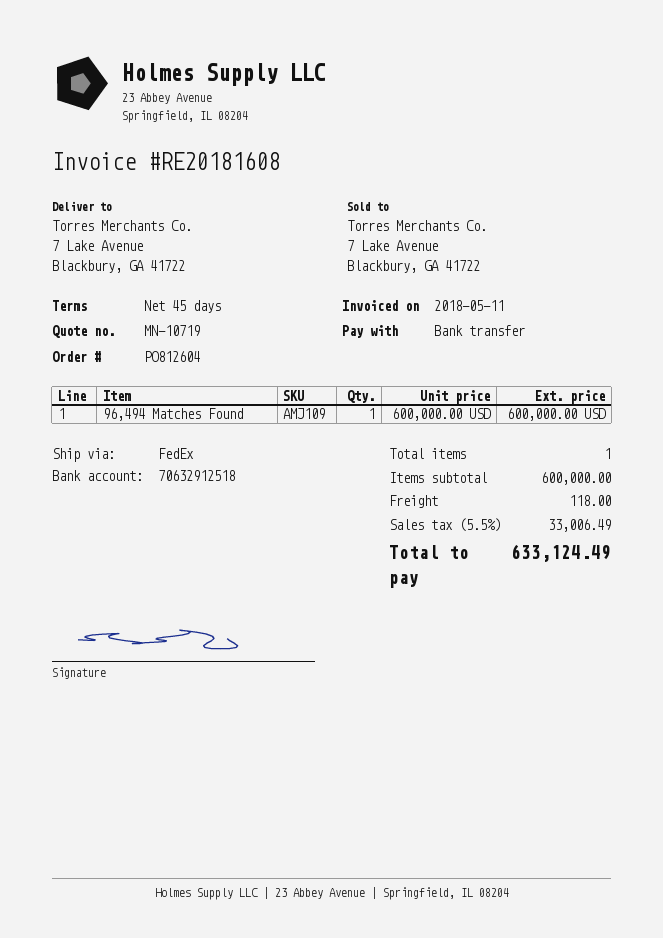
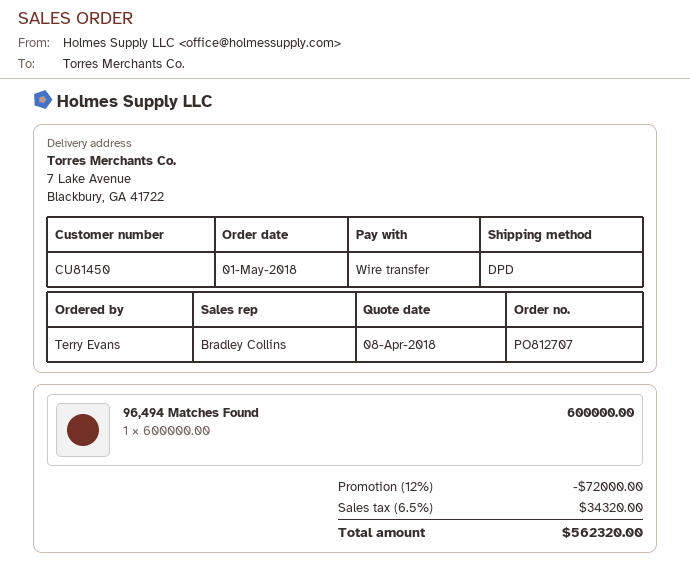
order number: PO812604 -> PO812707
shipping method: FedEx -> DPD
discount: none -> 12% = 72000.00
shipping: 118.00 -> none
tax: 5.5% = 33006.49 -> 6.5% = 34320.00
total: 633124.49 -> 562320.00

